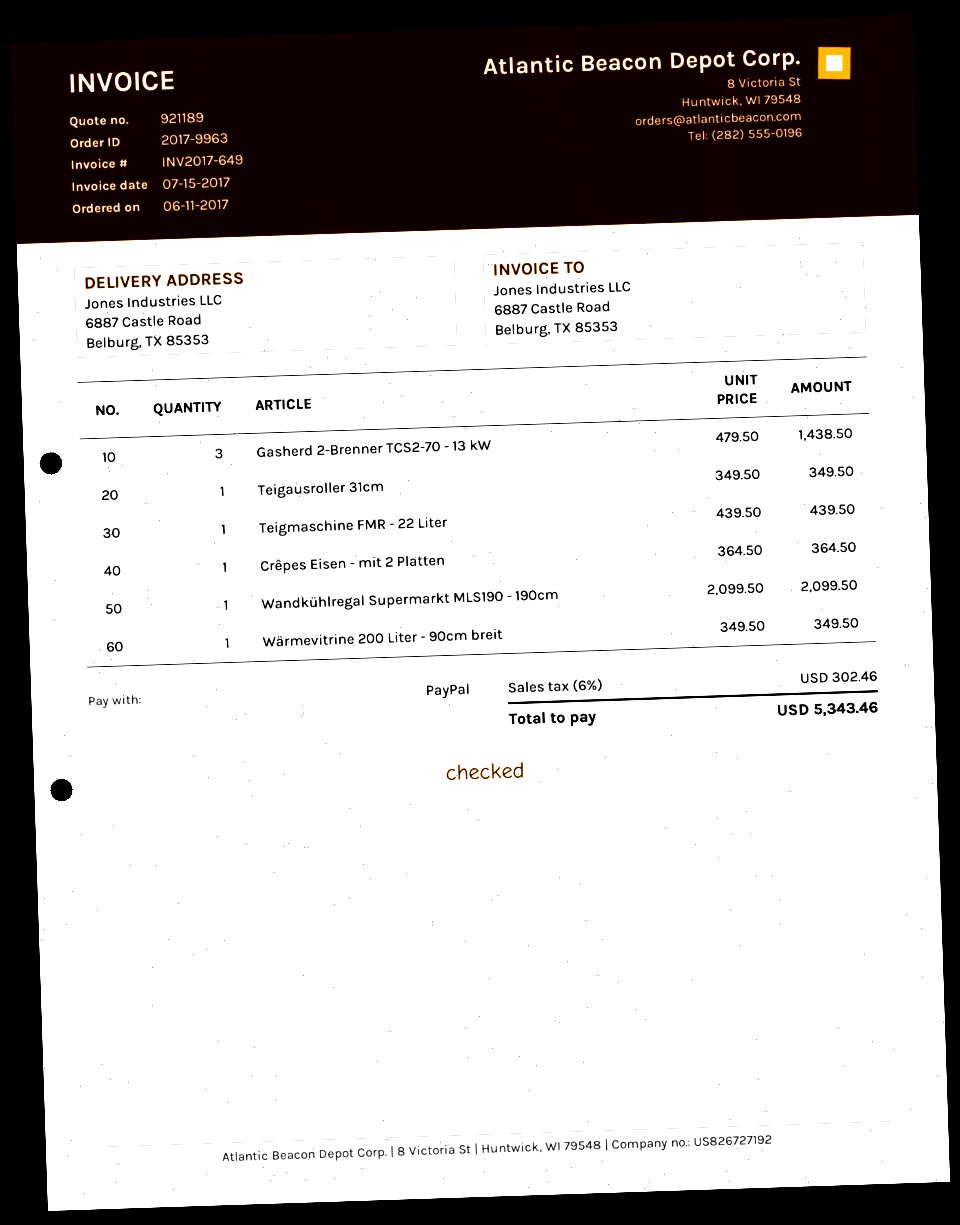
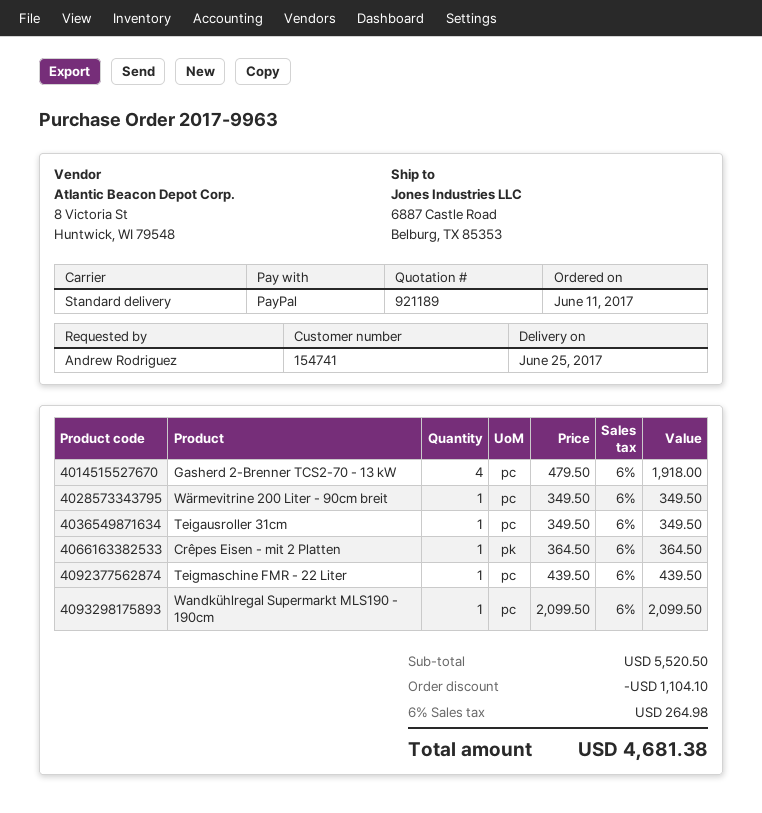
Gasherd 2-Brenner TCS2-70 - 13 kW: 3 x 479.50 = 1438.50 -> 4 x 479.50 = 1918.00
discount: none -> 1104.10
tax: 6% = 302.46 -> 6% = 264.98
total: 5343.46 -> 4681.38

